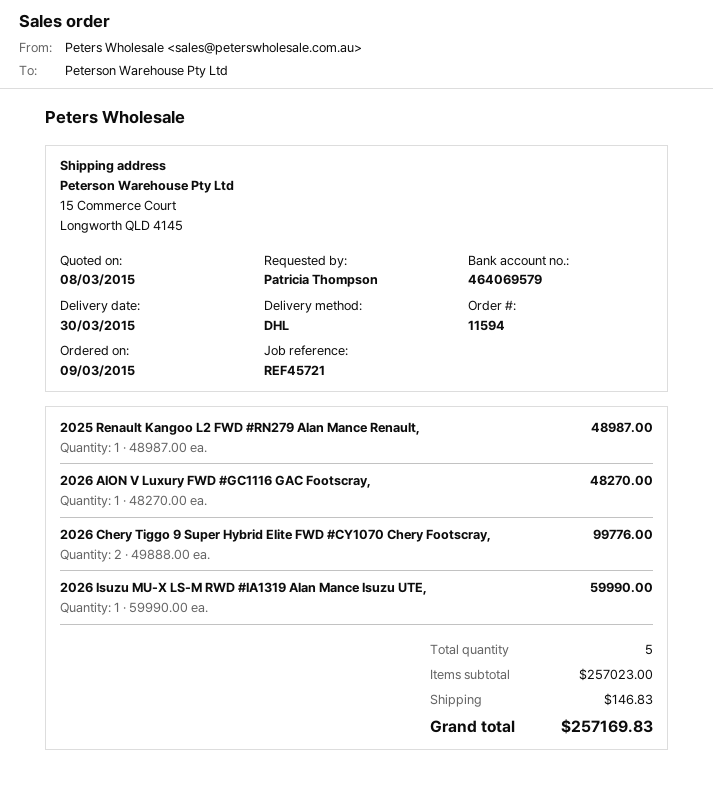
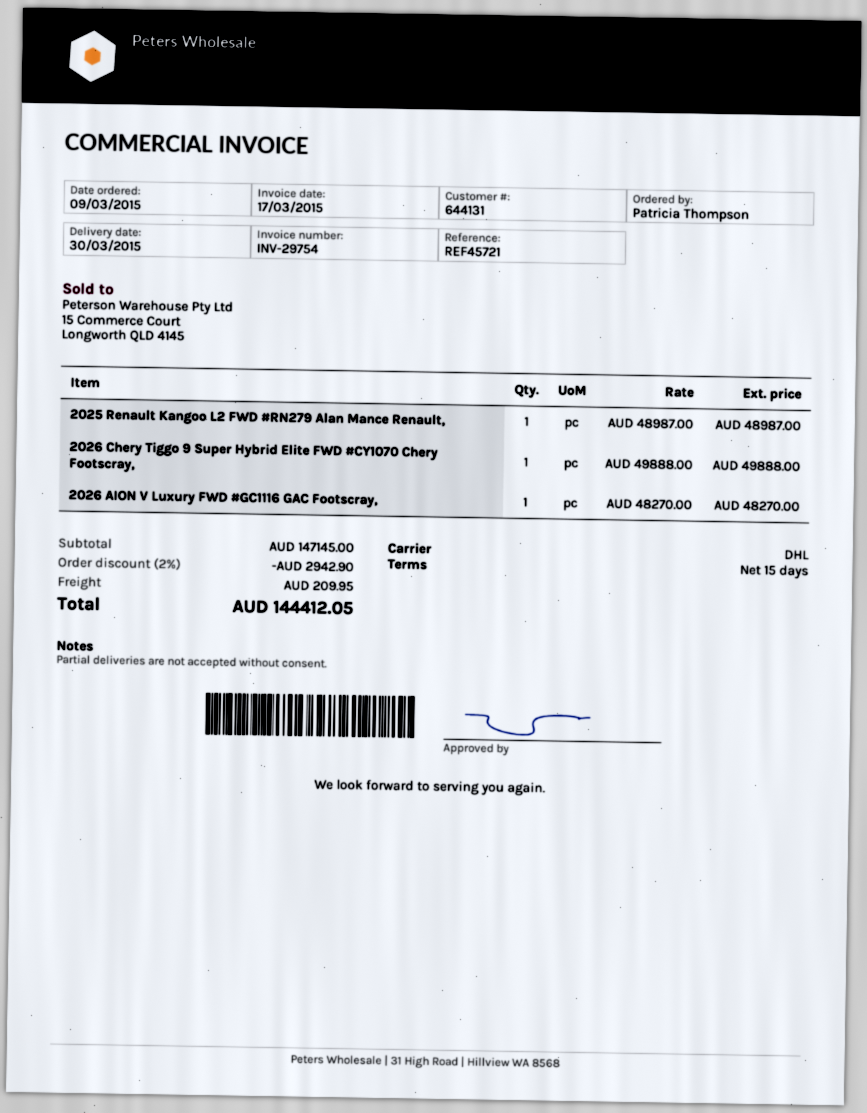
2026 Chery Tiggo 9 Super Hybrid Elite FWD #CY1070 Chery Footscray,: 2 x 49888.00 = 99776.00 -> 1 x 49888.00 = 49888.00
2026 Isuzu MU-X LS-M RWD #IA1319 Alan Mance Isuzu UTE,: 1 x 59990.00 = 59990.00 -> none
subtotal: 257023.00 -> 147145.00
discount: none -> 2% = 2942.90
shipping: 146.83 -> 209.95
total: 257169.83 -> 144412.05

